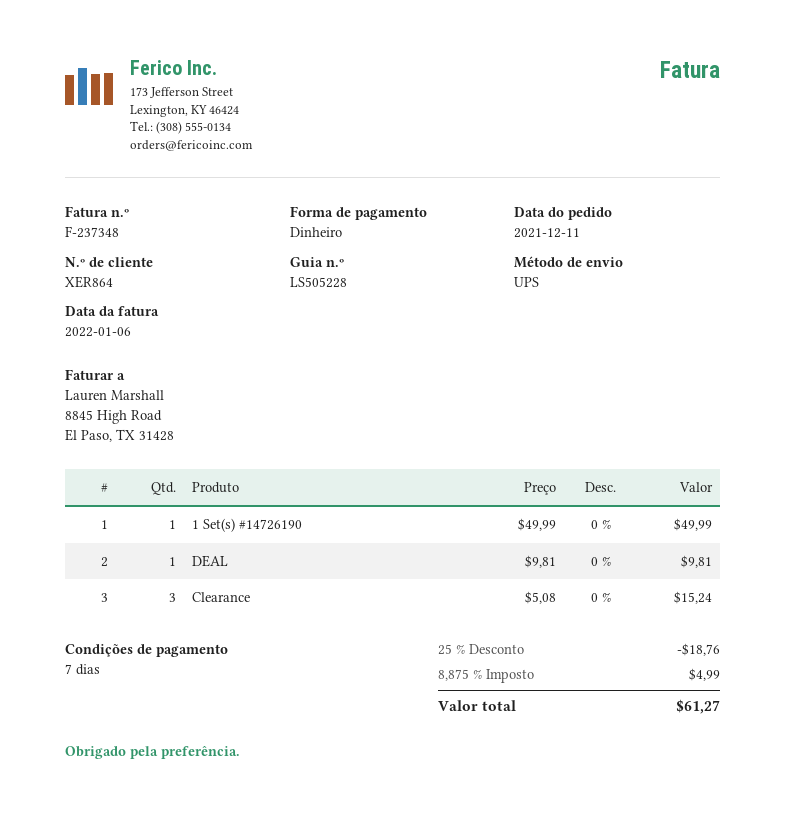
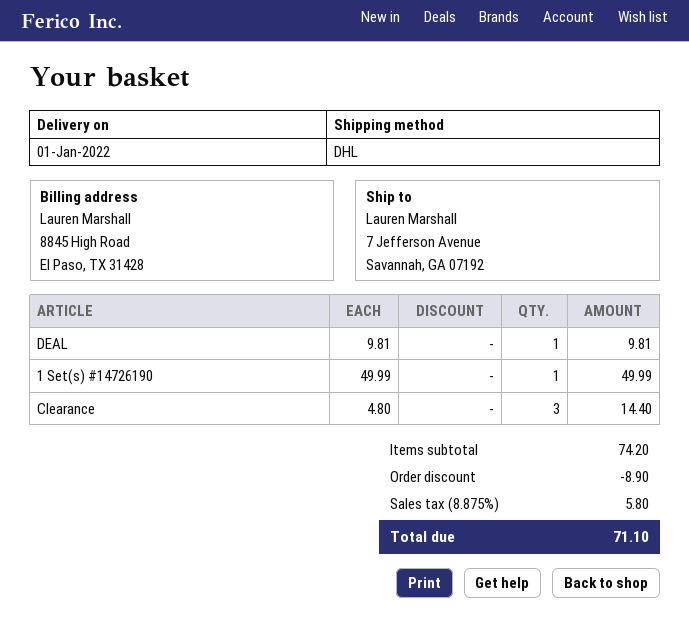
shipping method: UPS -> DHL
Clearance: 3 x 5.08 = 15.24 -> 3 x 4.80 = 14.40
discount: 18.76 -> 8.90
tax: 8.875% = 4.99 -> 8.875% = 5.80
total: 61.27 -> 71.10

